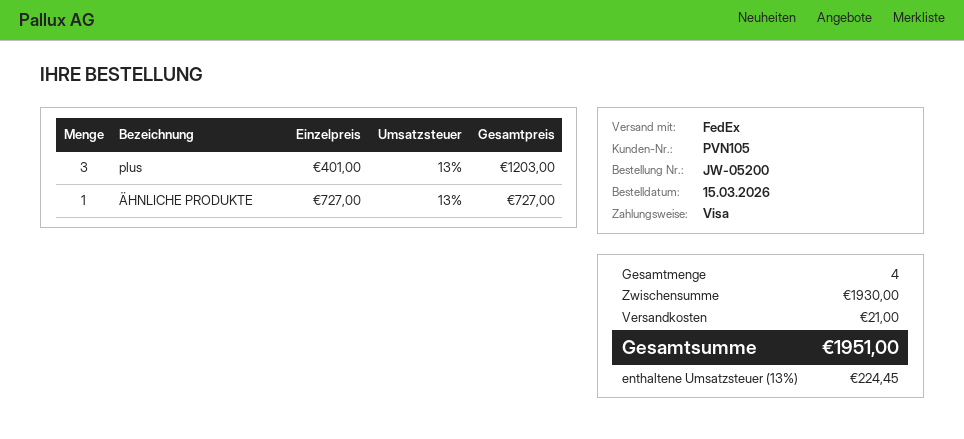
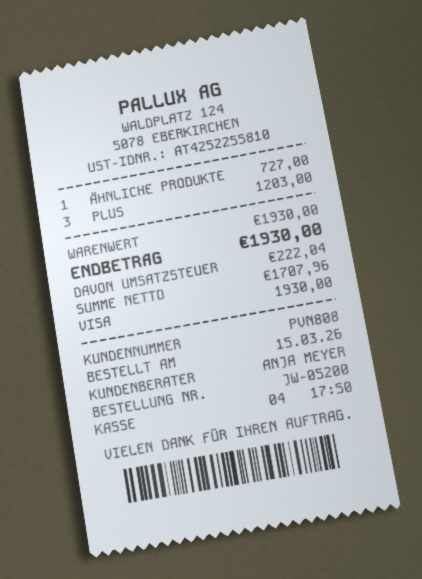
customer number: PVN105 -> PVN808
shipping: 21.00 -> none
tax: 224.45 -> 222.04
total: 1951.00 -> 1930.00

